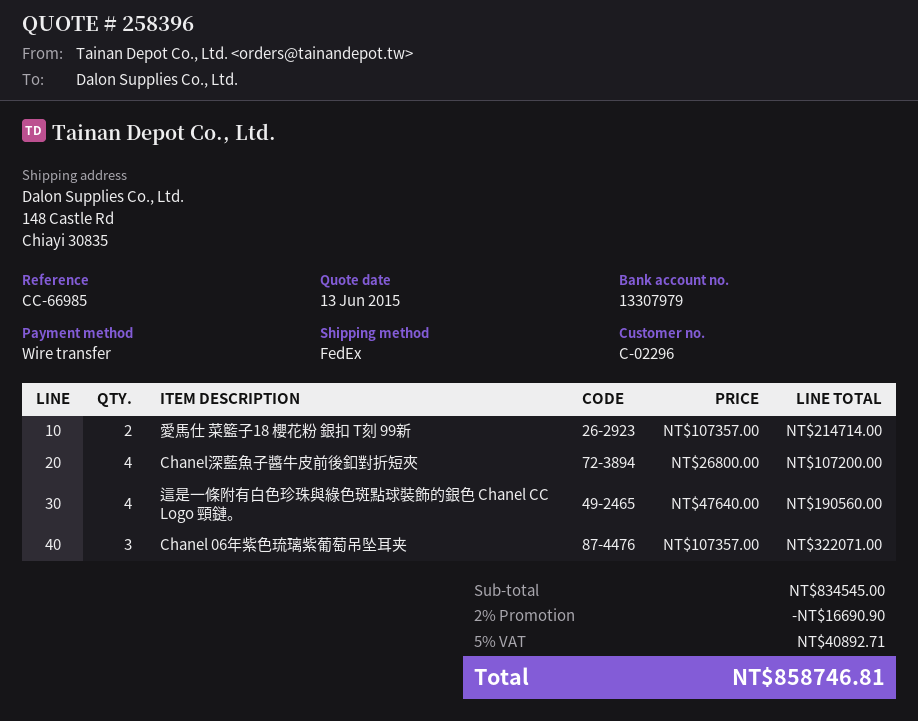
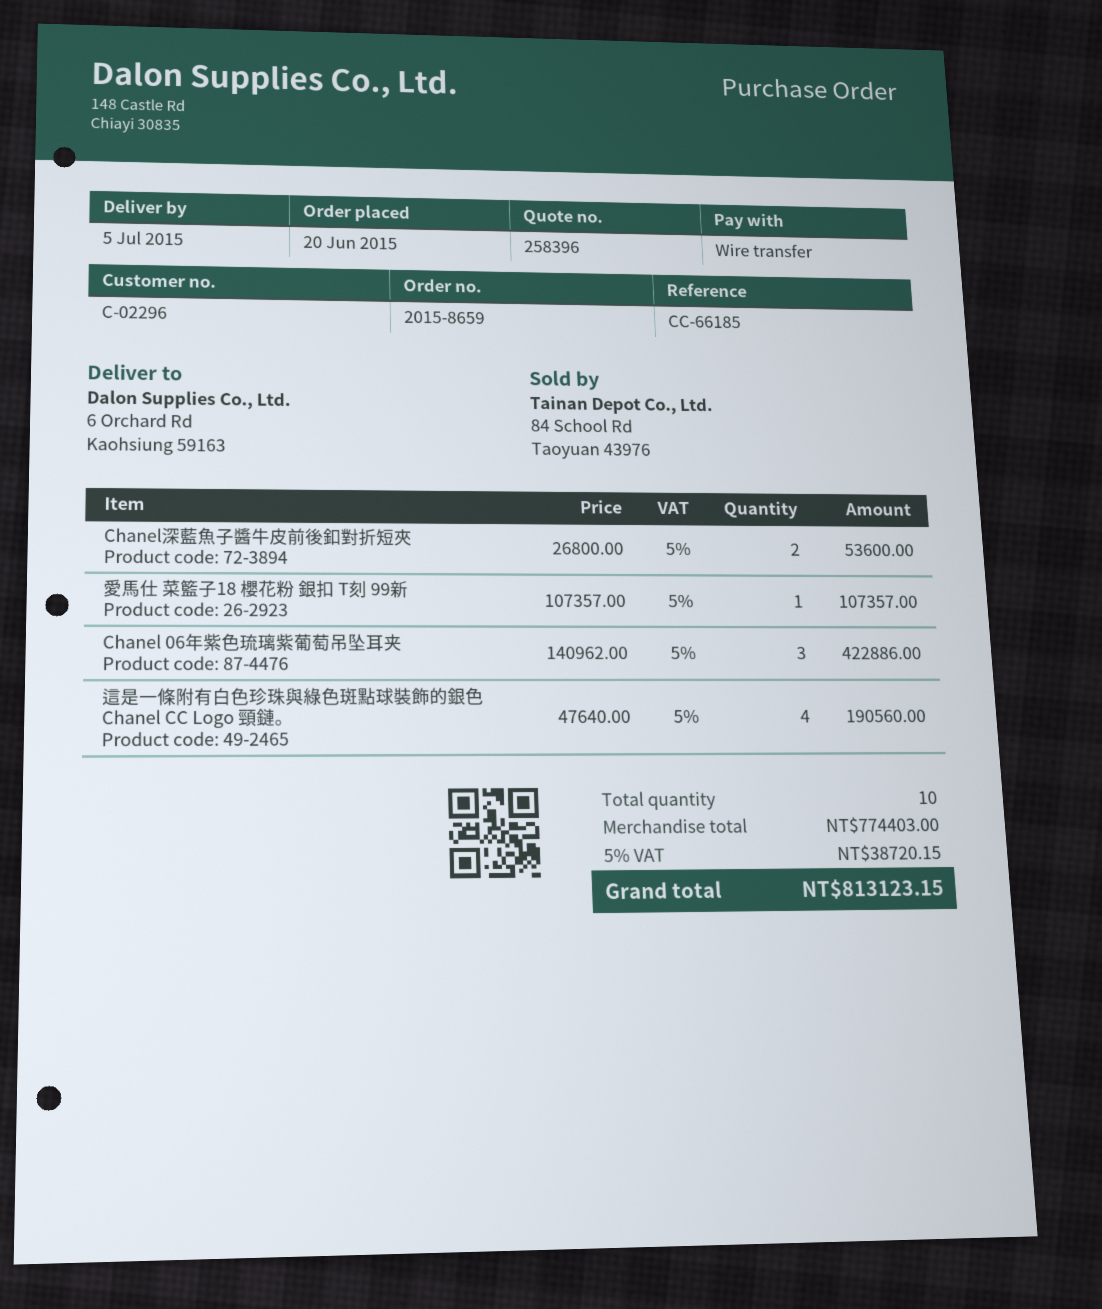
reference: CC-66985 -> CC-66185
ship to: 148 Castle Rd, Chiayi 30835 -> 6 Orchard Rd, Kaohsiung 59163
愛馬仕 菜籃子18 櫻花粉 銀扣 T刻 99新: 2 x 107357.00 = 214714.00 -> 1 x 107357.00 = 107357.00
Chanel深藍魚子醬牛皮前後釦對折短夾: 4 x 26800.00 = 107200.00 -> 2 x 26800.00 = 53600.00
Chanel 06年紫色琉璃紫葡萄吊坠耳夹: 3 x 107357.00 = 322071.00 -> 3 x 140962.00 = 422886.00
subtotal: 834545.00 -> 774403.00
discount: 2% = 16690.90 -> none
tax: 5% = 40892.71 -> 5% = 38720.15
total: 858746.81 -> 813123.15

